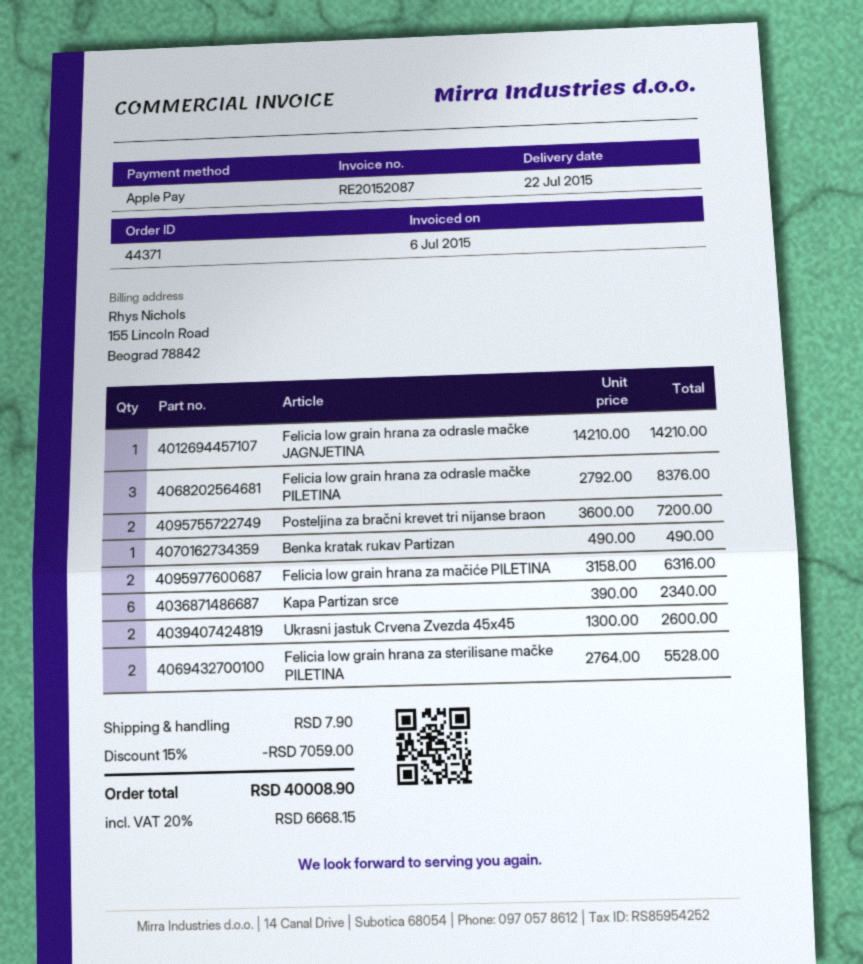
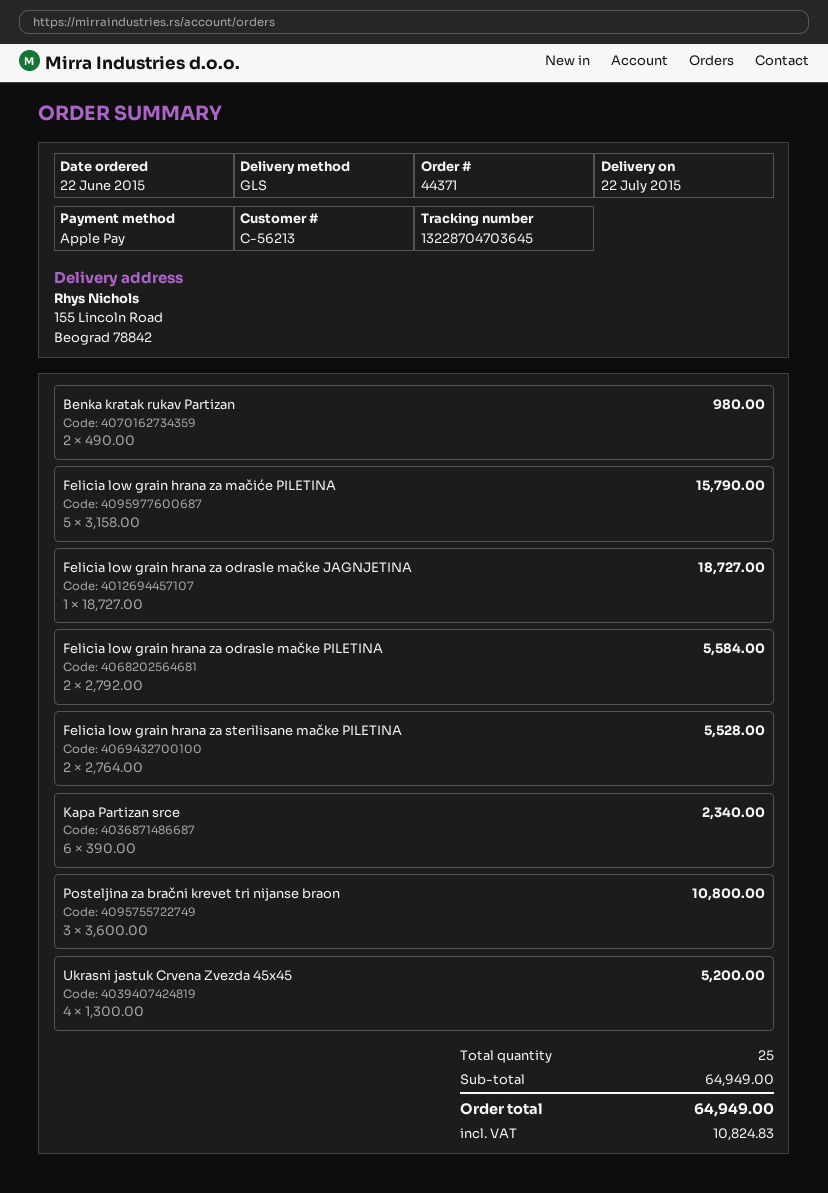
Felicia low grain hrana za odrasle mačke JAGNJETINA: 1 x 14210.00 = 14210.00 -> 1 x 18727.00 = 18727.00
Felicia low grain hrana za odrasle mačke PILETINA: 3 x 2792.00 = 8376.00 -> 2 x 2792.00 = 5584.00
Posteljina za bračni krevet tri nijanse braon: 2 x 3600.00 = 7200.00 -> 3 x 3600.00 = 10800.00
Benka kratak rukav Partizan: 1 x 490.00 = 490.00 -> 2 x 490.00 = 980.00
Felicia low grain hrana za mačiće PILETINA: 2 x 3158.00 = 6316.00 -> 5 x 3158.00 = 15790.00
Ukrasni jastuk Crvena Zvezda 45x45: 2 x 1300.00 = 2600.00 -> 4 x 1300.00 = 5200.00
discount: 15% = 7059.00 -> none
shipping: 7.90 -> none
tax: 6668.15 -> 10824.83
total: 40008.90 -> 64949.00

